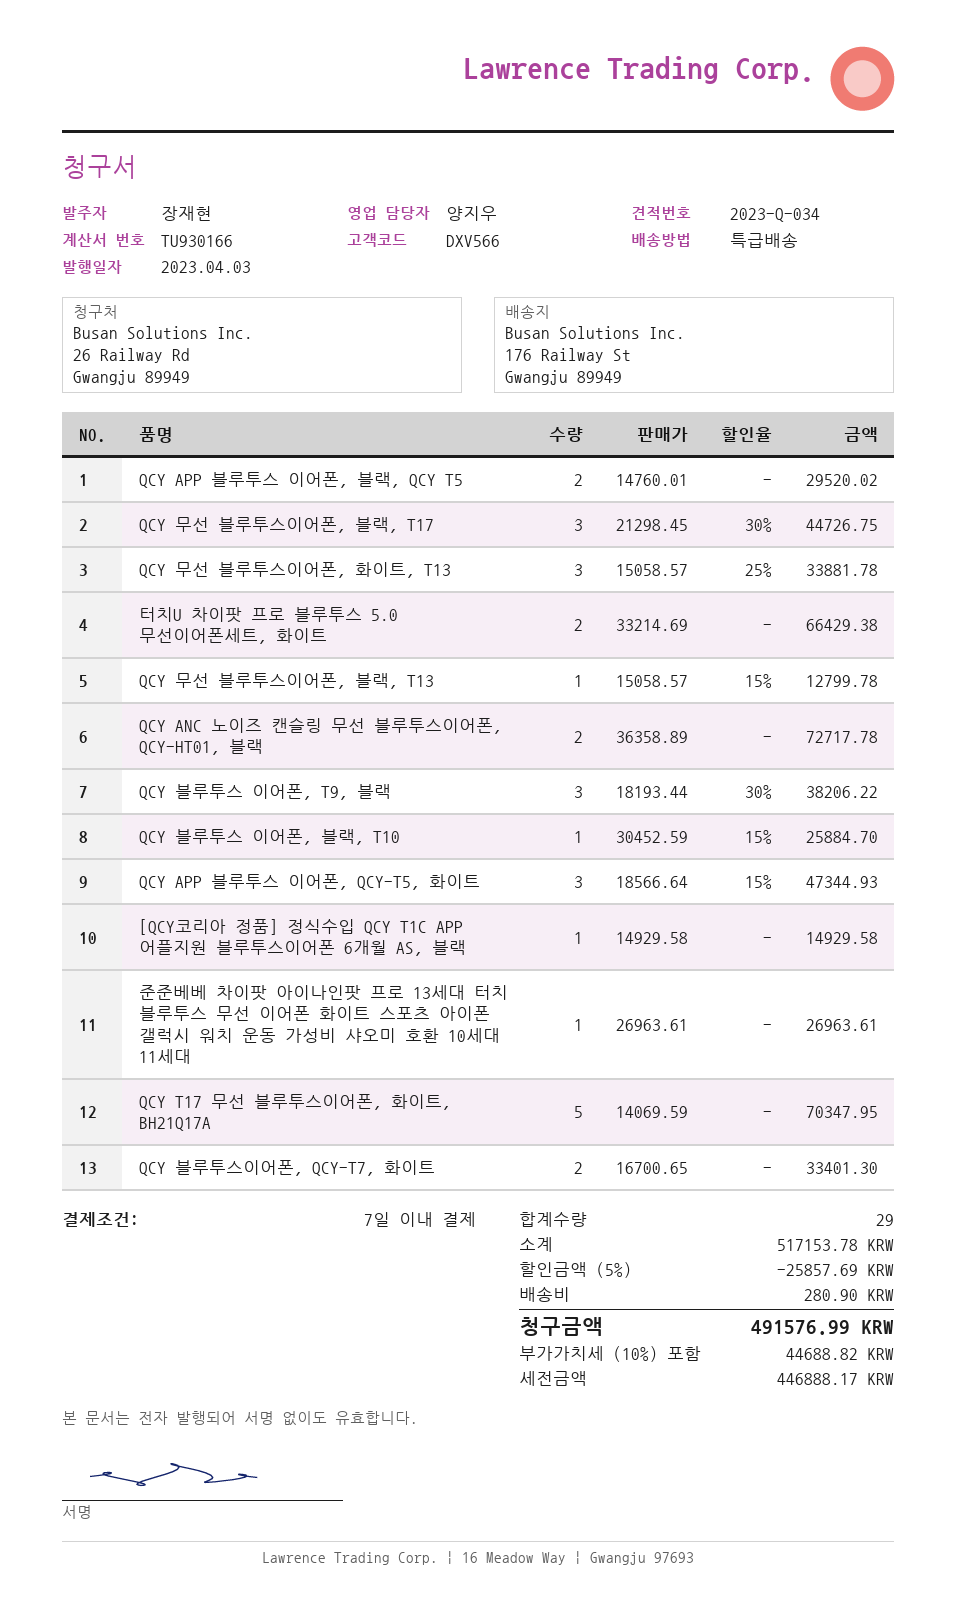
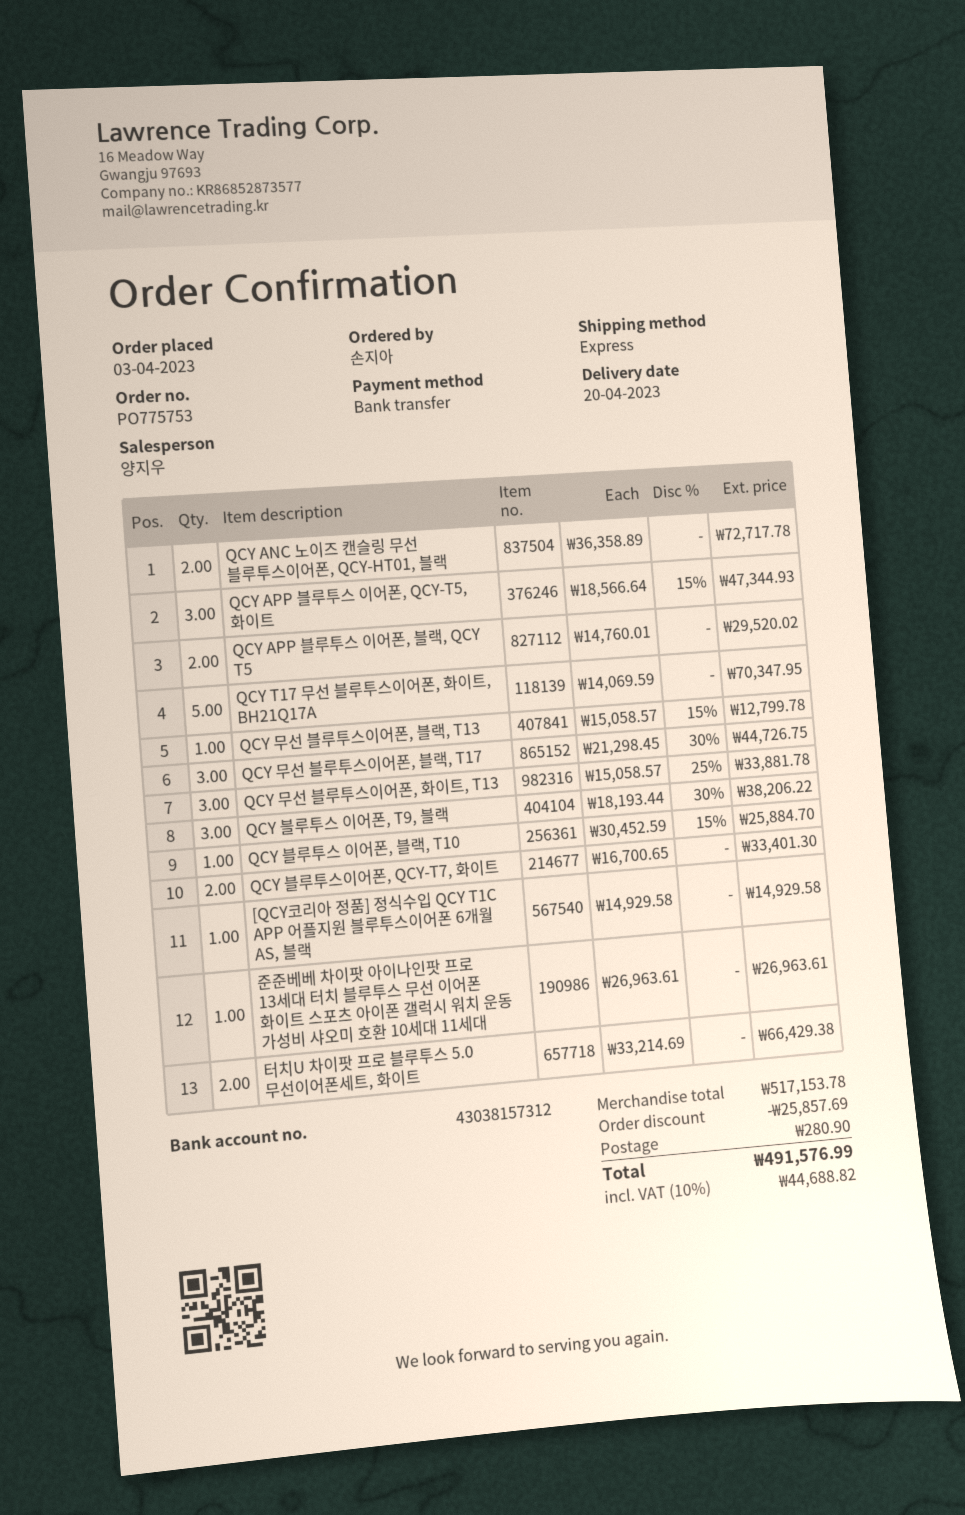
ordered by: 장재현 -> 손지아

